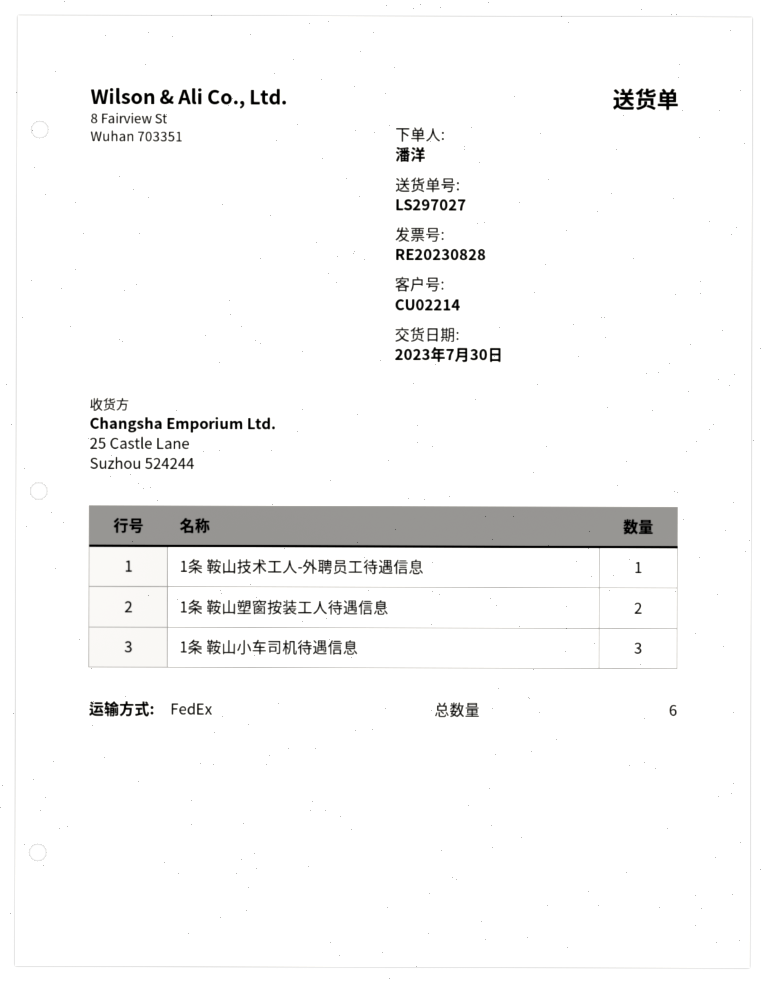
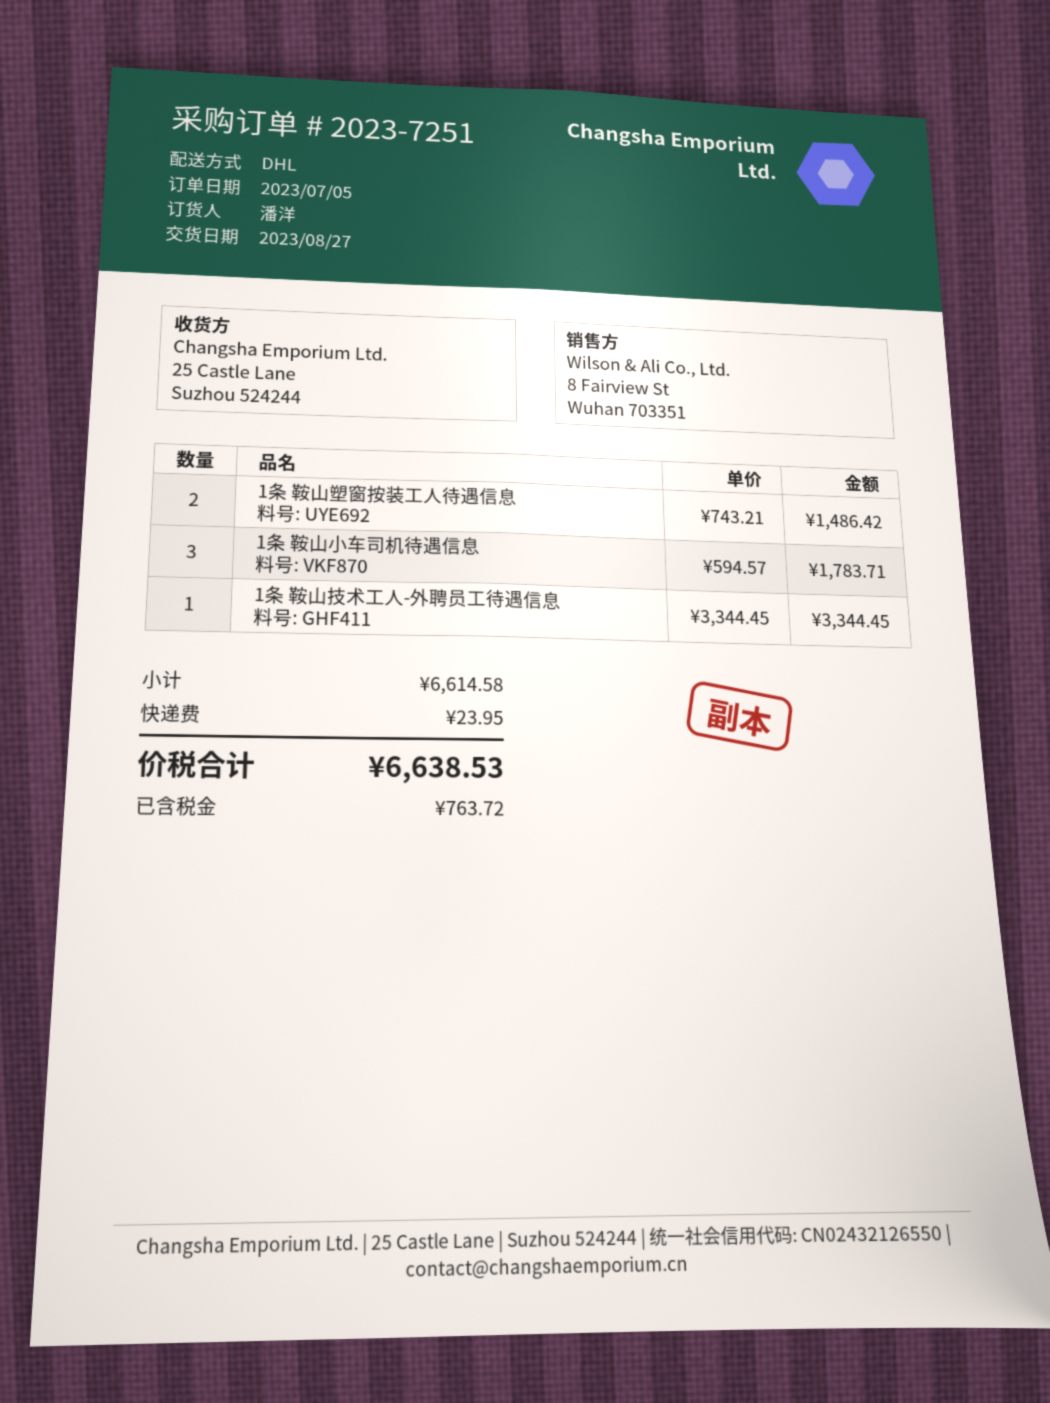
delivery date: 2023-07-30 -> 2023-08-27
shipping method: FedEx -> DHL

